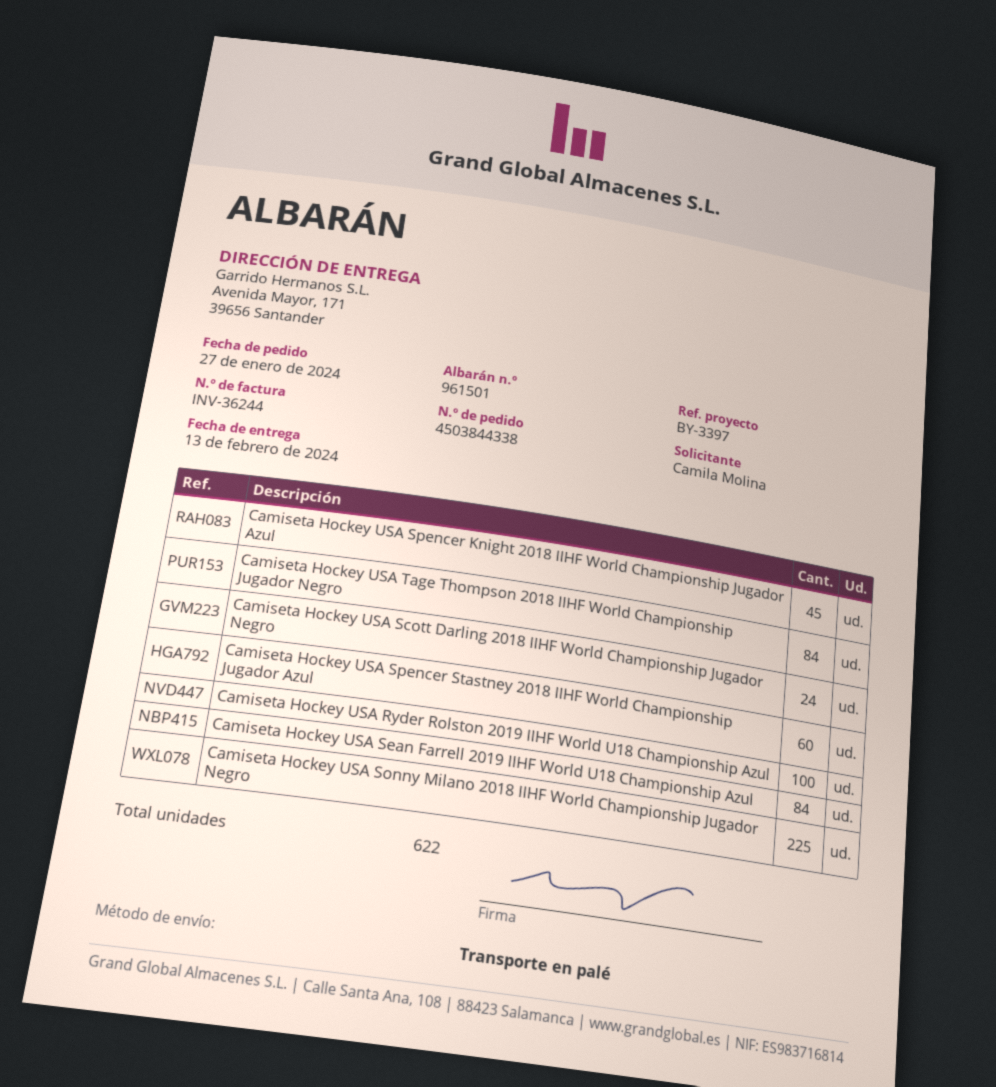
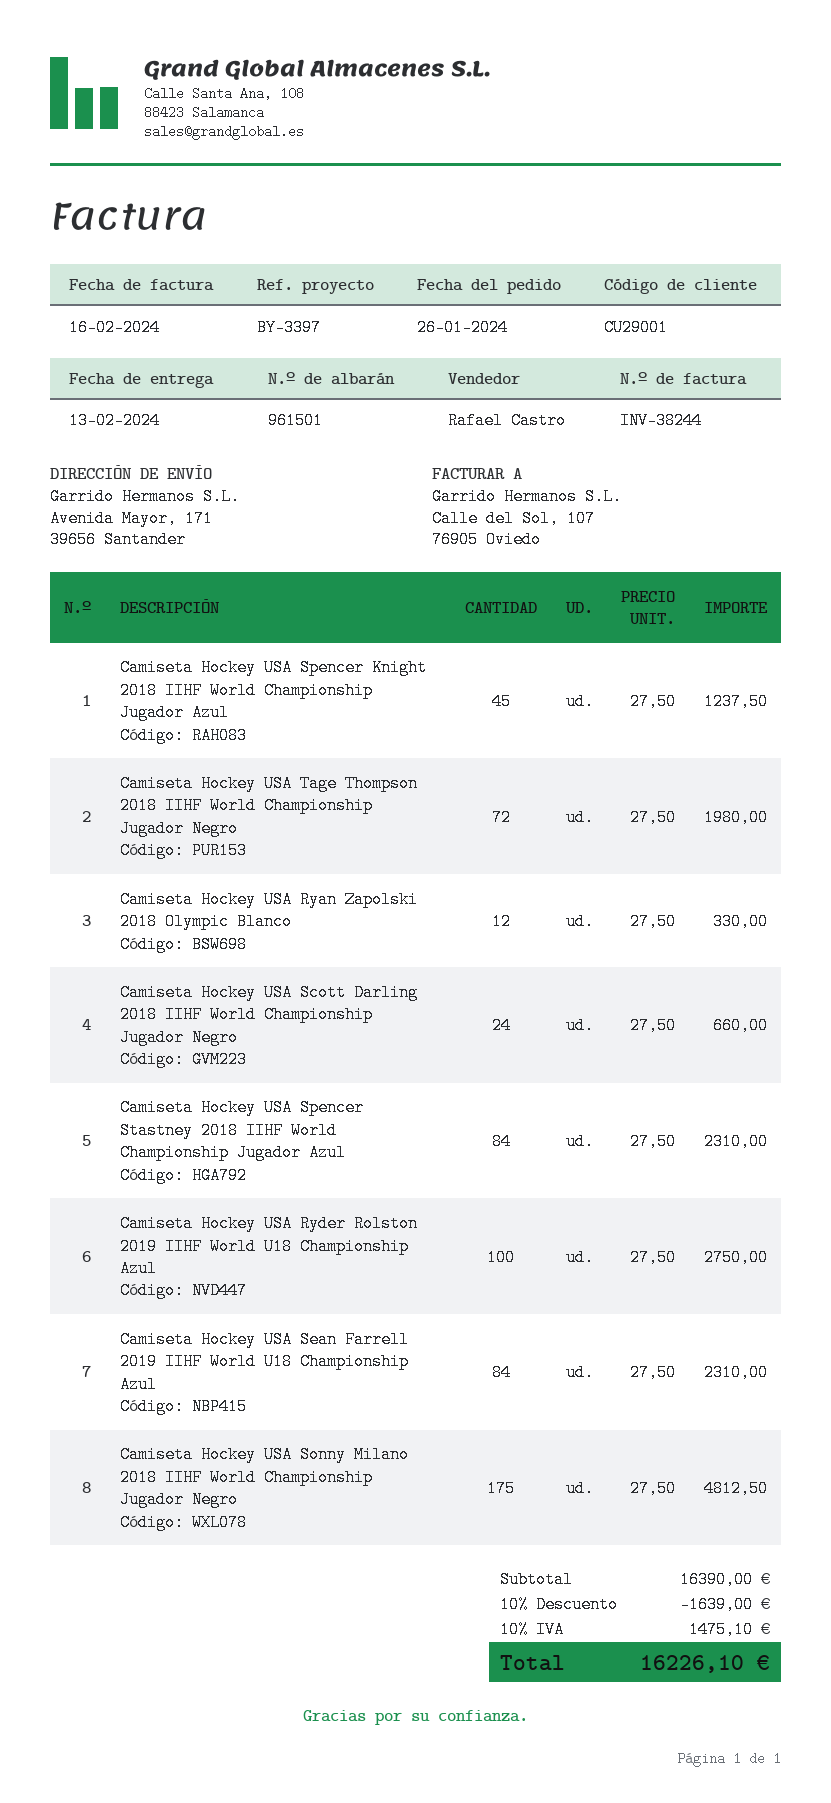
order date: 2024-01-27 -> 2024-01-26
invoice number: INV-36244 -> INV-38244
Camiseta Hockey USA Tage Thompson 2018 IIHF World Championship Jugador Negro: 84 -> 72
Camiseta Hockey USA Spencer Stastney 2018 IIHF World Championship Jugador Azul: 60 -> 84
Camiseta Hockey USA Sonny Milano 2018 IIHF World Championship Jugador Negro: 225 -> 175
Camiseta Hockey USA Ryan Zapolski 2018 Olympic Blanco: none -> 12

